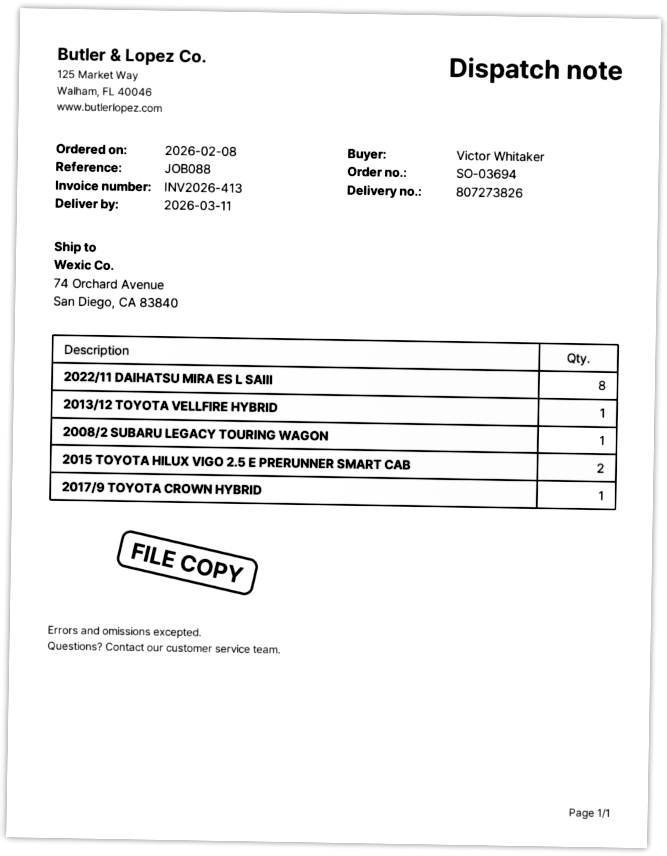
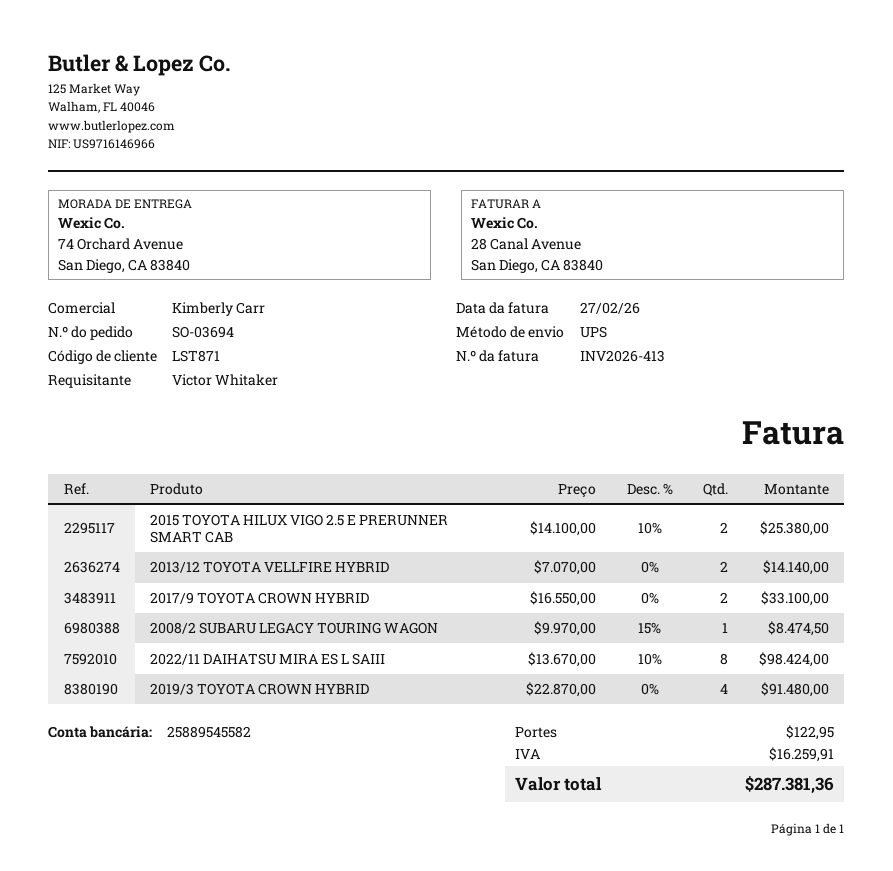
2013/12 TOYOTA VELLFIRE HYBRID: 1 -> 2
2017/9 TOYOTA CROWN HYBRID: 1 -> 2
2019/3 TOYOTA CROWN HYBRID: none -> 4

